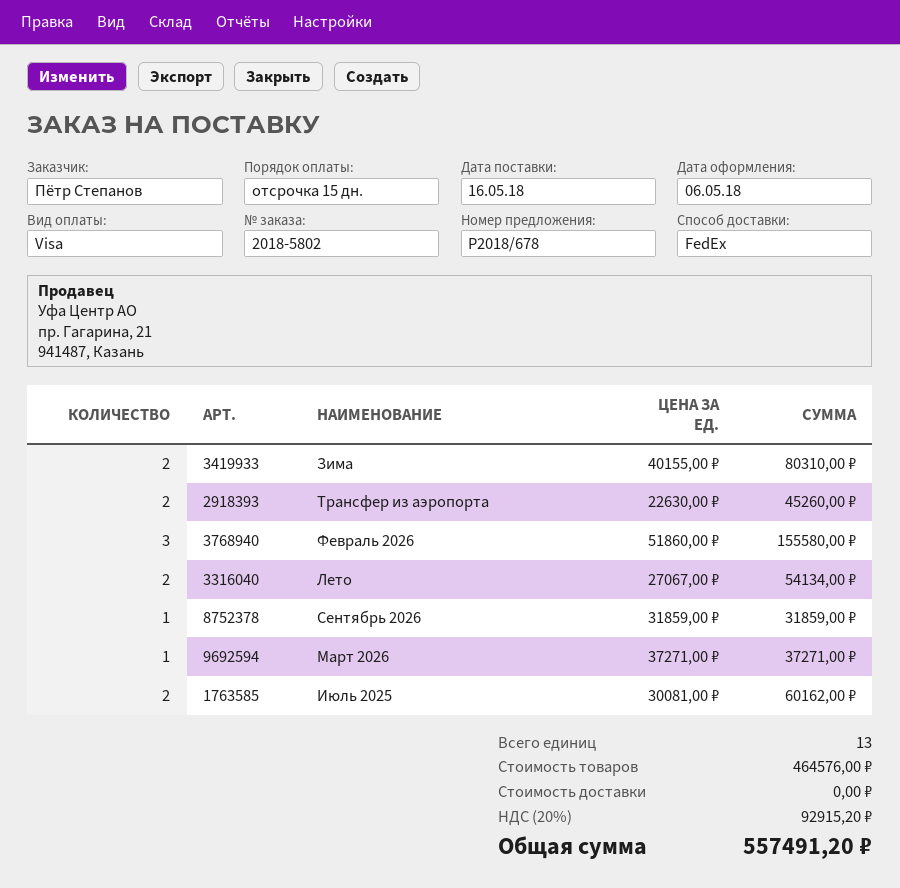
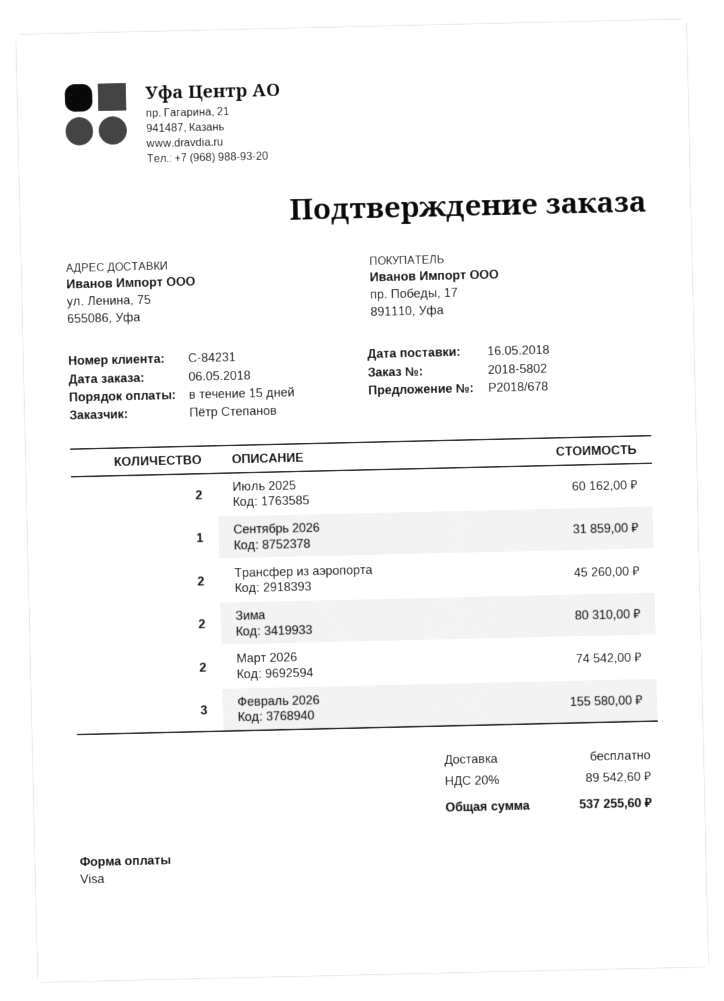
Лето: 2 for 54134.00 -> none
Март 2026: 1 for 37271.00 -> 2 for 74542.00
tax: 20% = 92915.20 -> 20% = 89542.60
total: 557491.20 -> 537255.60

